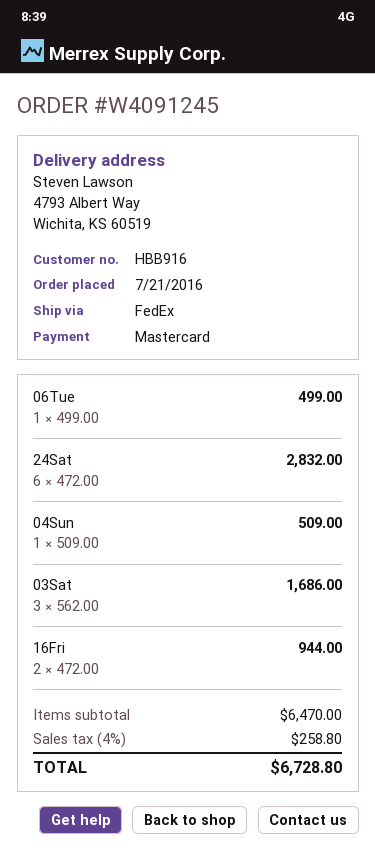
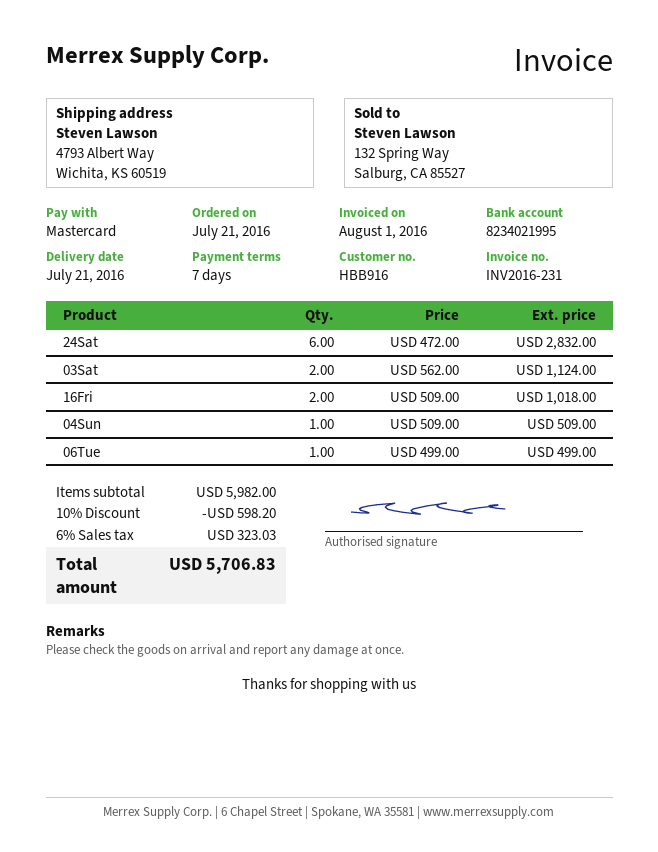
03Sat: 3 x 562.00 = 1686.00 -> 2 x 562.00 = 1124.00
16Fri: 2 x 472.00 = 944.00 -> 2 x 509.00 = 1018.00
subtotal: 6470.00 -> 5982.00
discount: none -> 10% = 598.20
tax: 4% = 258.80 -> 6% = 323.03
total: 6728.80 -> 5706.83

